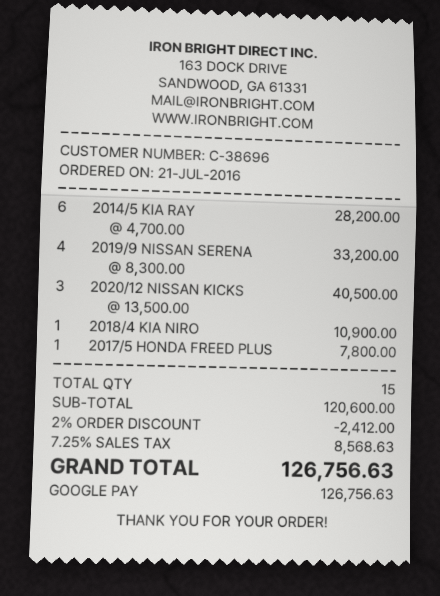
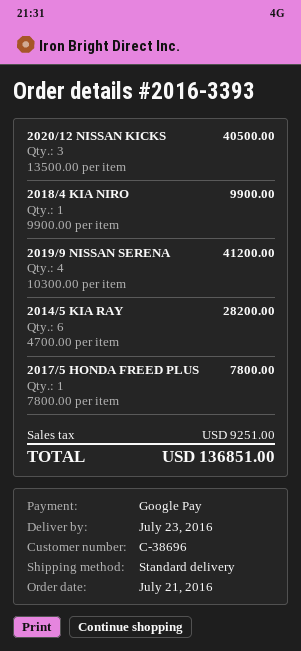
2019/9 NISSAN SERENA: 4 x 8300.00 = 33200.00 -> 4 x 10300.00 = 41200.00
2018/4 KIA NIRO: 1 x 10900.00 = 10900.00 -> 1 x 9900.00 = 9900.00
discount: 2% = 2412.00 -> none
tax: 8568.63 -> 9251.00
total: 126756.63 -> 136851.00

